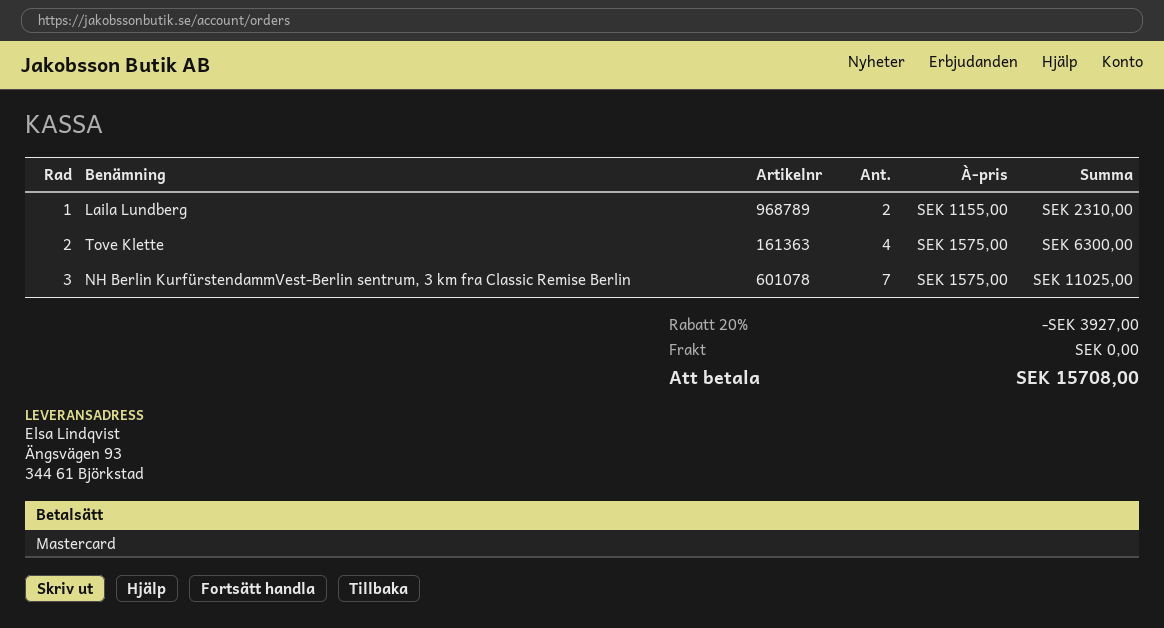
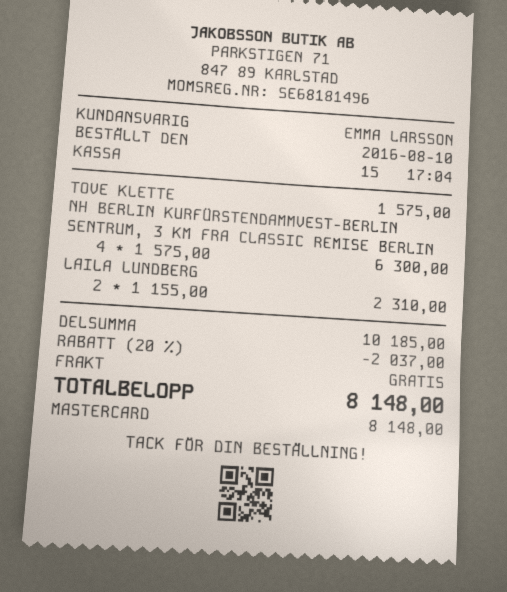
Tove Klette: 4 x 1575.00 = 6300.00 -> 1 x 1575.00 = 1575.00
NH Berlin KurfürstendammVest-Berlin sentrum, 3 km fra Classic Remise Berlin: 7 x 1575.00 = 11025.00 -> 4 x 1575.00 = 6300.00
discount: 20% = 3927.00 -> 20% = 2037.00
total: 15708.00 -> 8148.00

